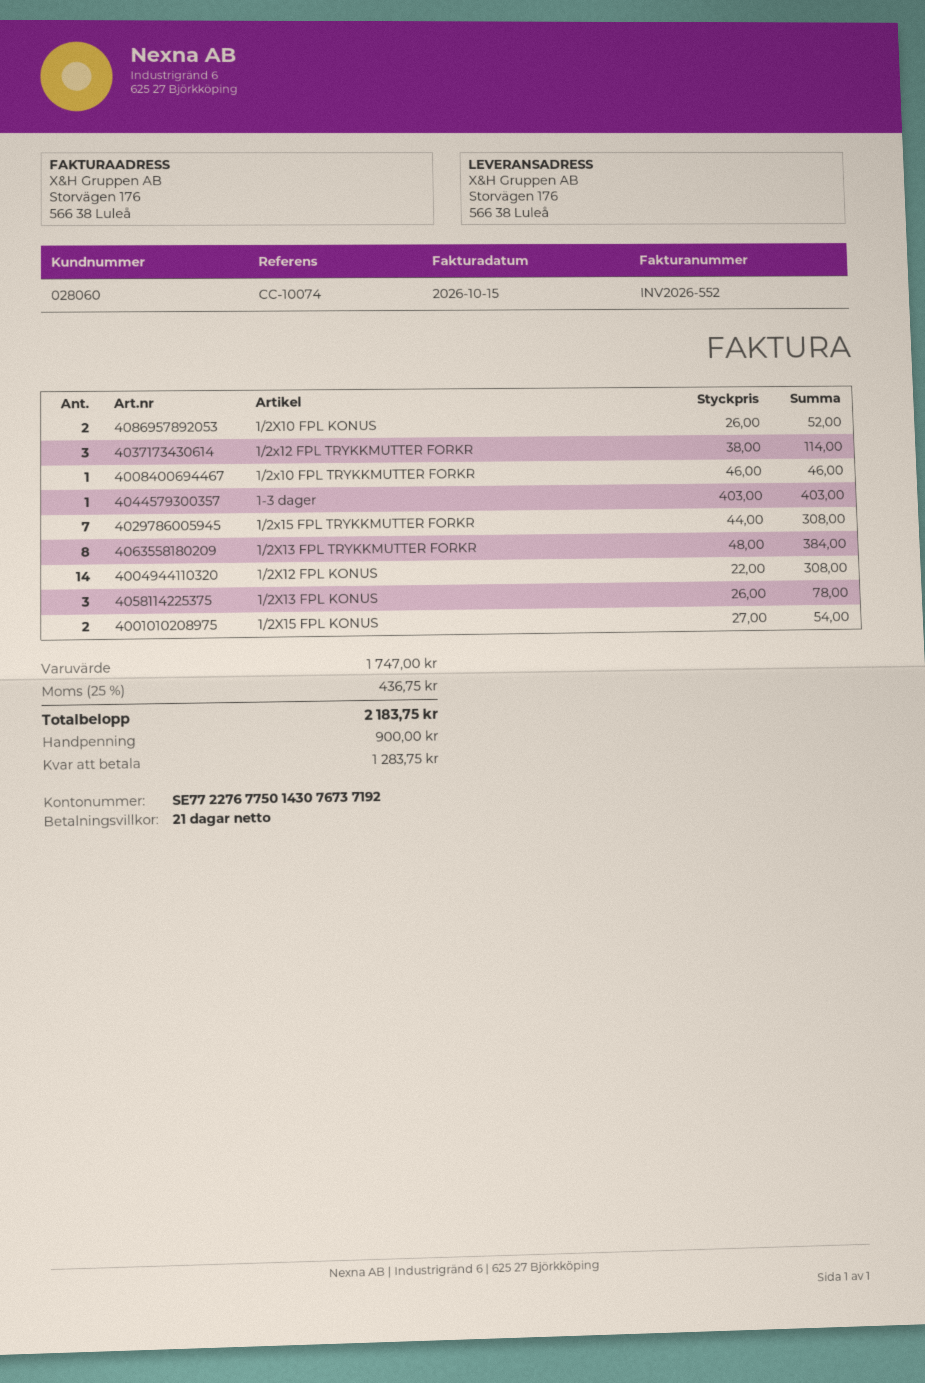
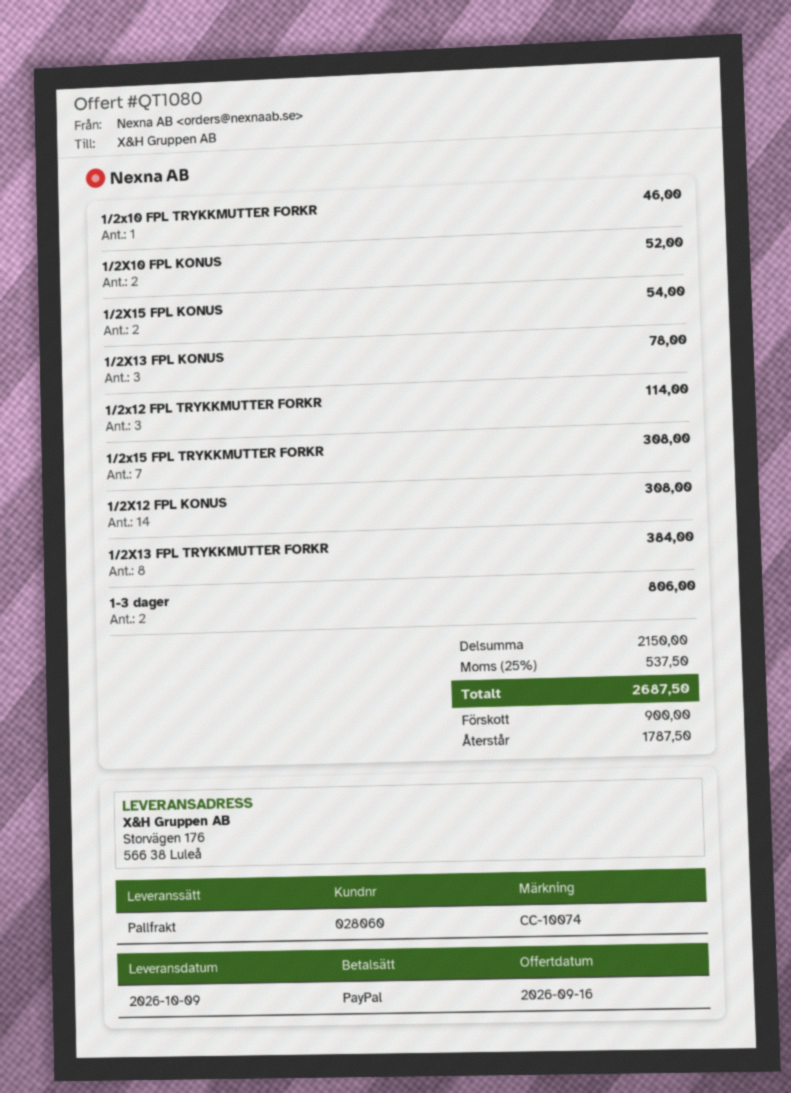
1-3 dager: 1 for 403.00 -> 2 for 806.00
subtotal: 1747.00 -> 2150.00
tax: 25% = 436.75 -> 25% = 537.50
total: 2183.75 -> 2687.50
balance: 1283.75 -> 1787.50

